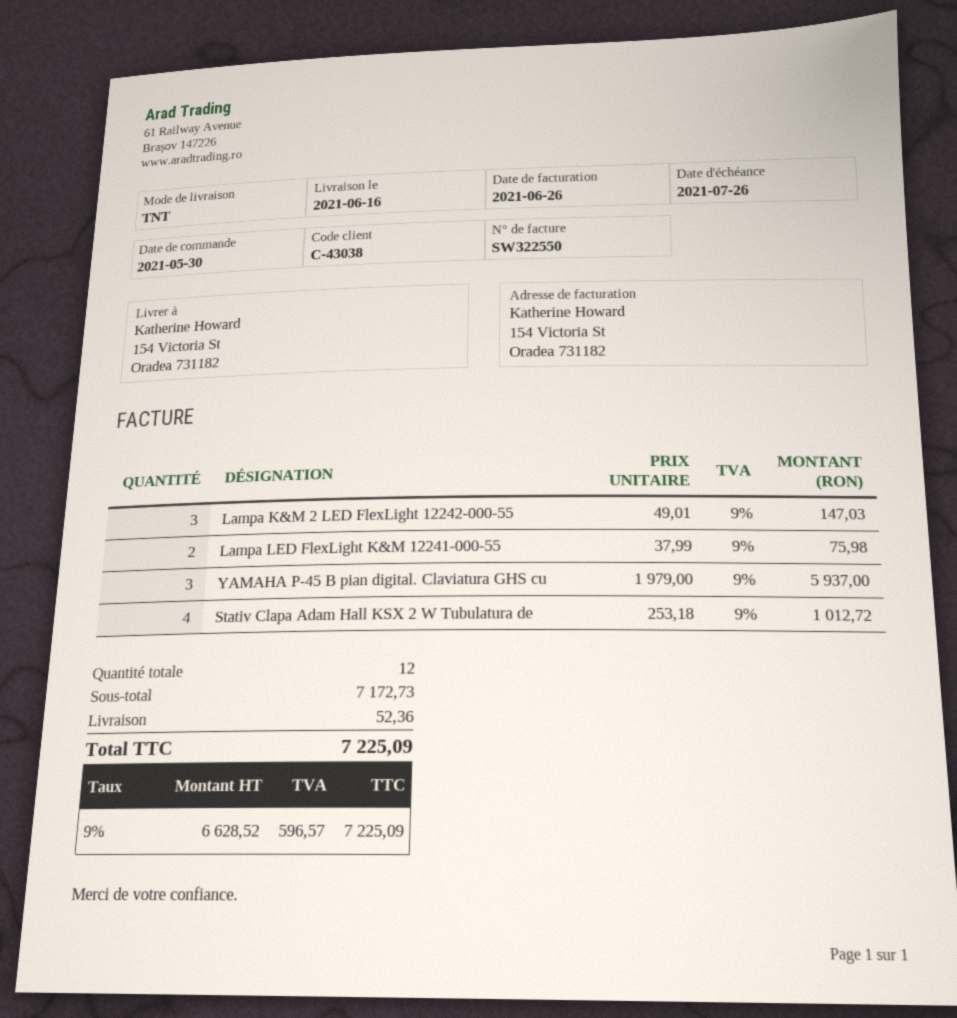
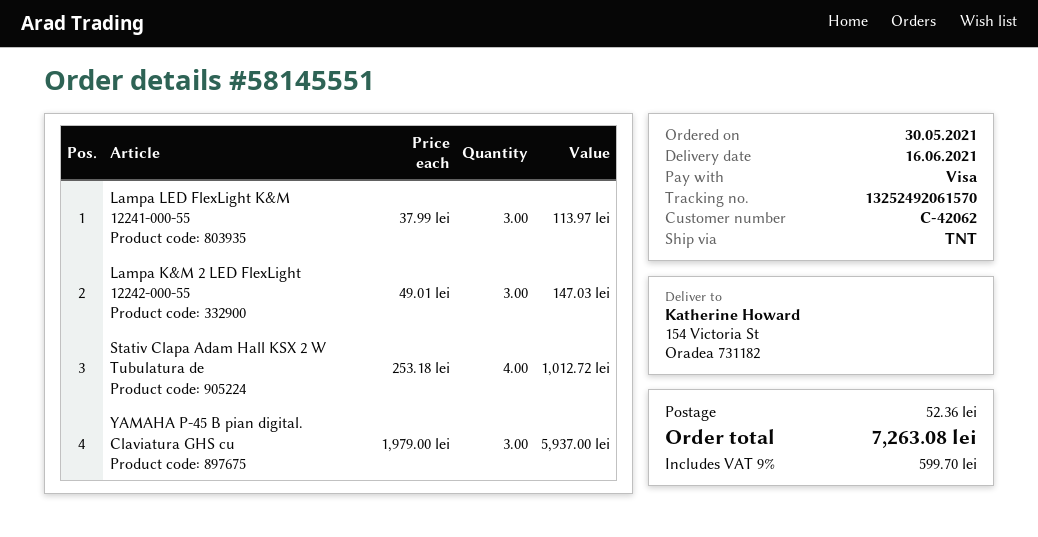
customer number: C-43038 -> C-42062
Lampa LED FlexLight K&M 12241-000-55: 2 x 37.99 = 75.98 -> 3 x 37.99 = 113.97
tax: 9% = 596.57 -> 9% = 599.70
total: 7225.09 -> 7263.08

